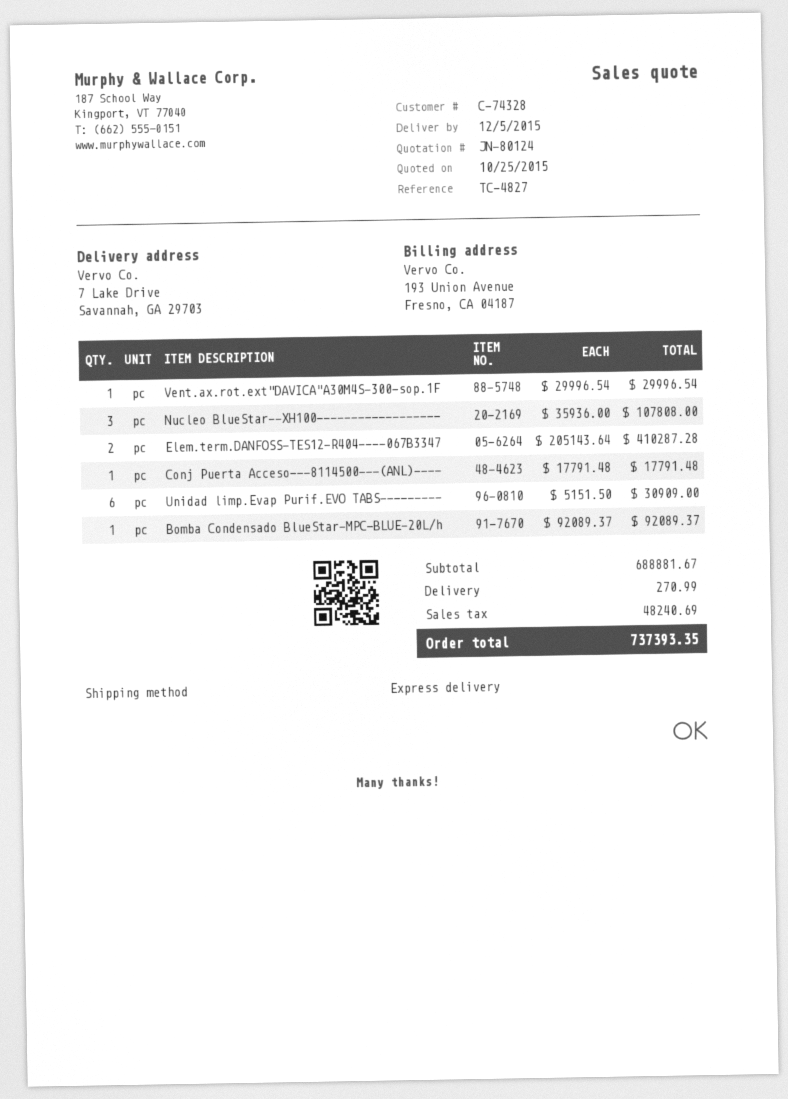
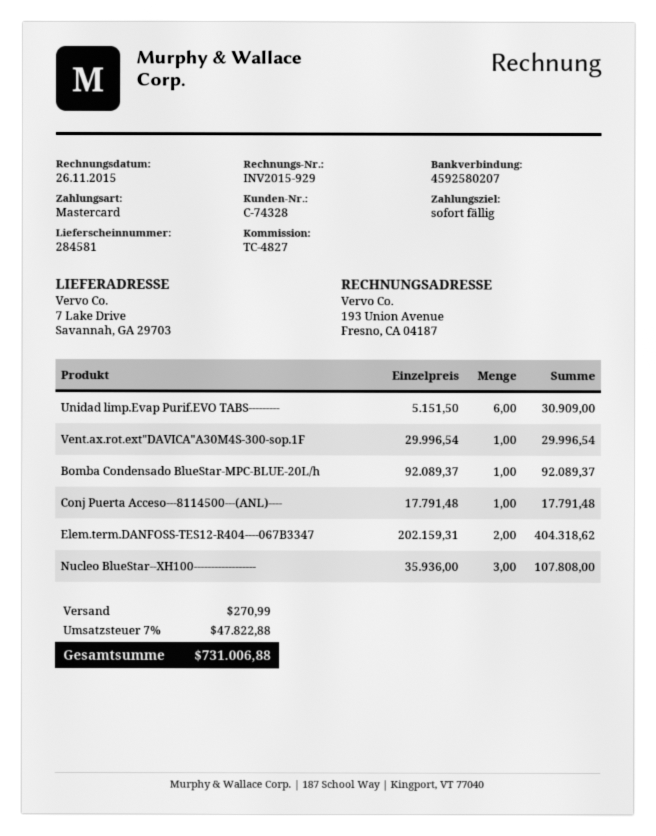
Elem.term.DANFOSS-TES12-R404----067B3347: 2 x 205143.64 = 410287.28 -> 2 x 202159.31 = 404318.62
tax: 48240.69 -> 47822.88
total: 737393.35 -> 731006.88

